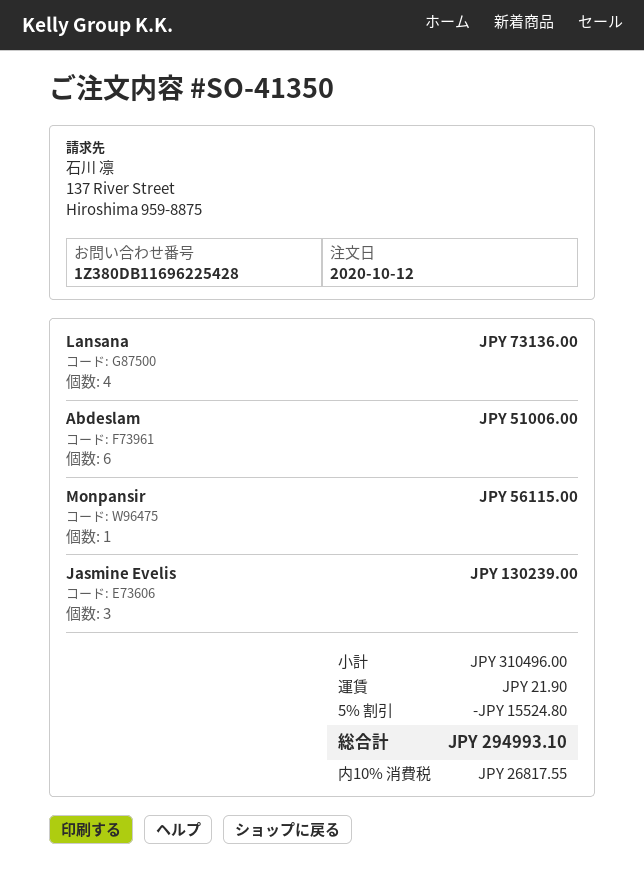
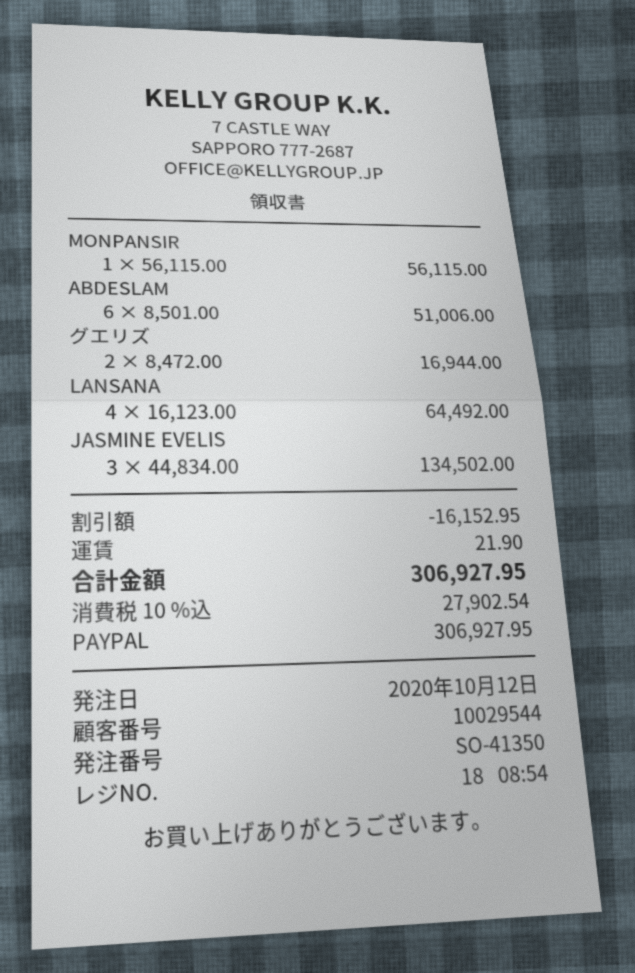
Lansana: 4 for 73136.00 -> 4 for 64492.00
Jasmine Evelis: 3 for 130239.00 -> 3 for 134502.00
グエリズ: none -> 2 for 16944.00
discount: 15524.80 -> 16152.95
tax: 10% = 26817.55 -> 10% = 27902.54
total: 294993.10 -> 306927.95

